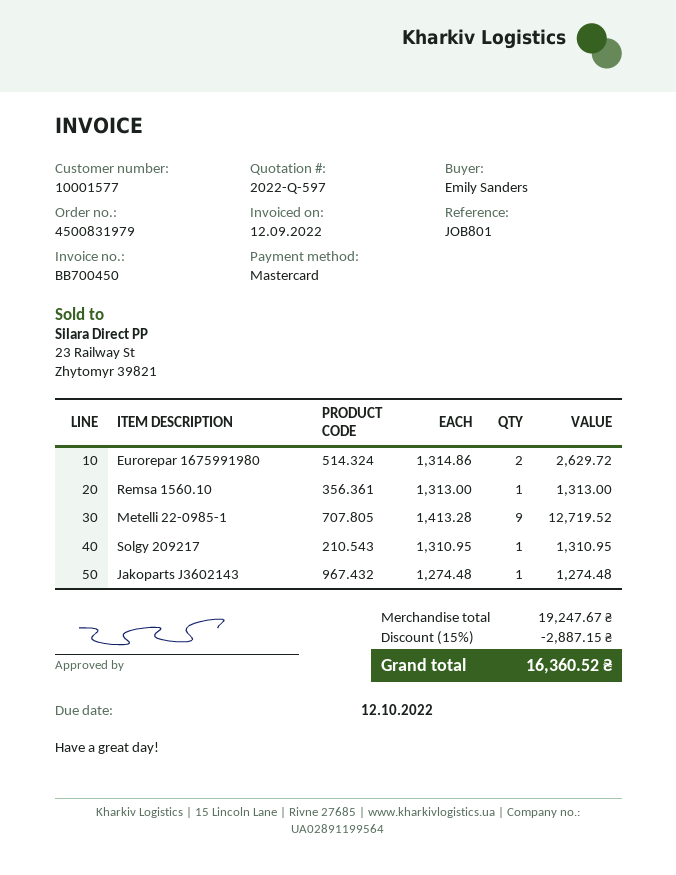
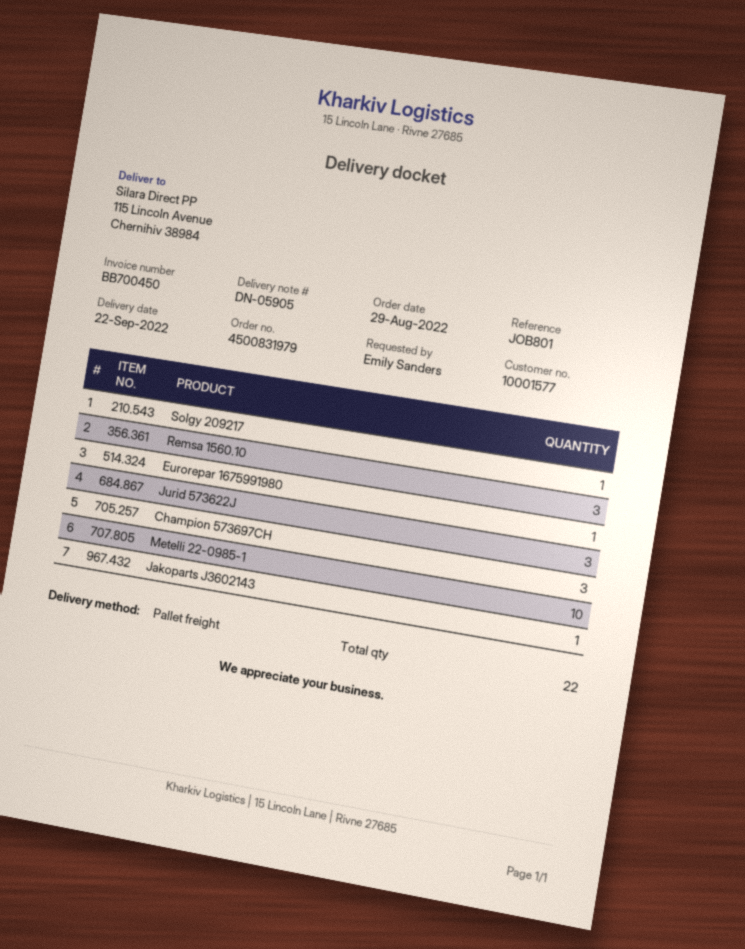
Eurorepar 1675991980: 2 -> 1
Remsa 1560.10: 1 -> 3
Metelli 22-0985-1: 9 -> 10
Jurid 573622J: none -> 3
Champion 573697CH: none -> 3

